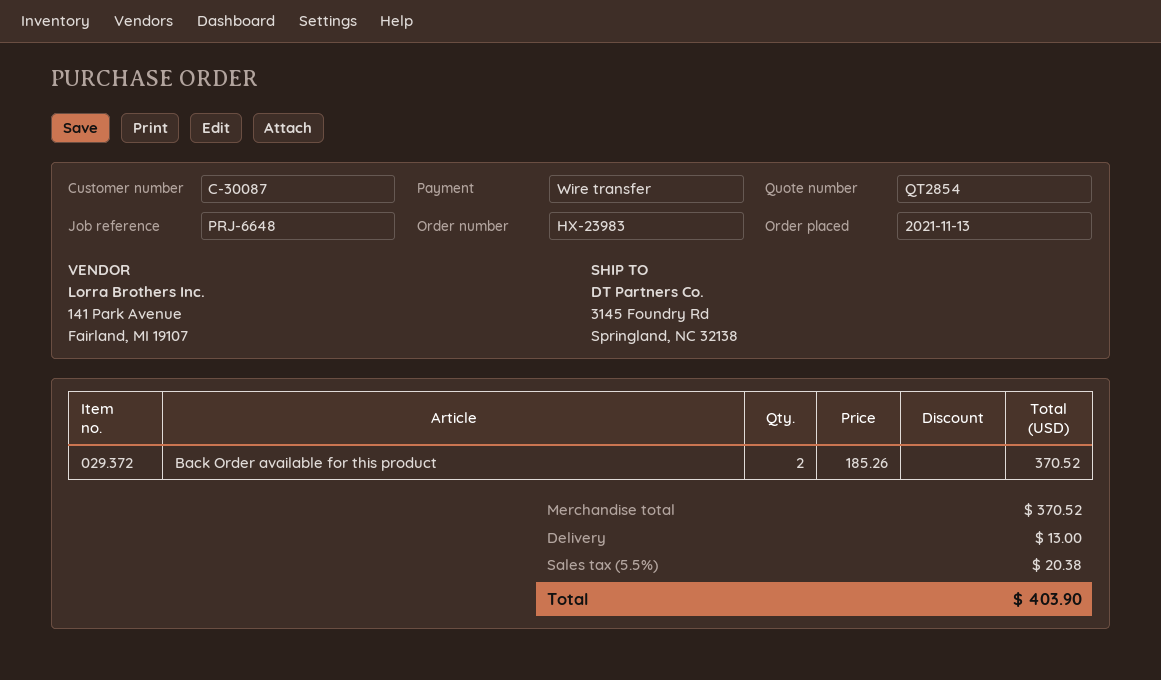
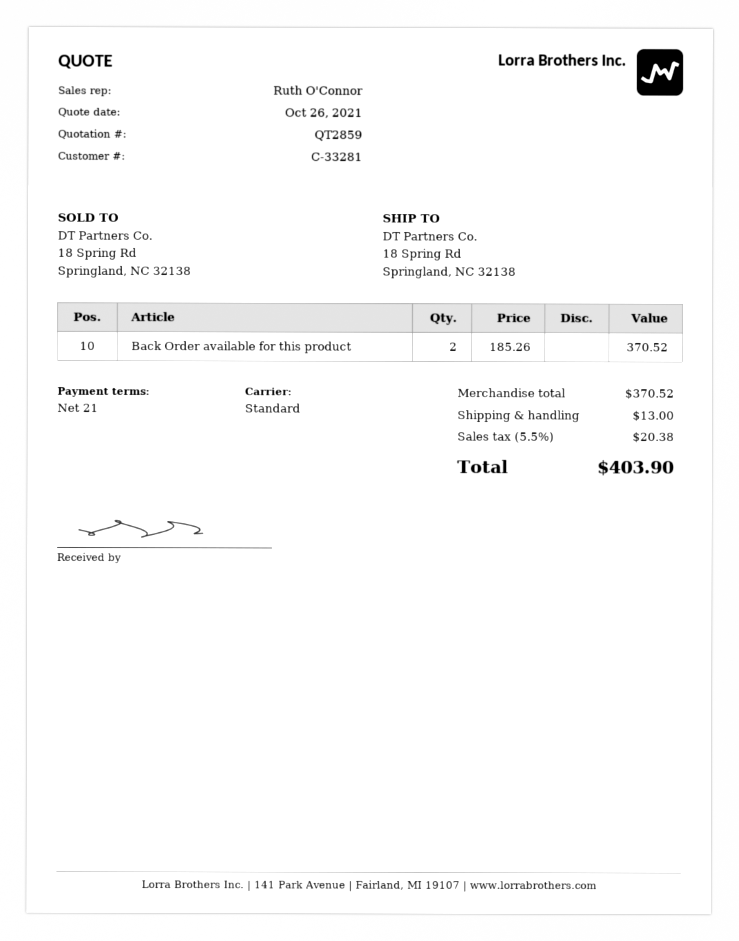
quote number: QT2854 -> QT2859
customer number: C-30087 -> C-33281
ship to: 3145 Foundry Rd, Springland, NC 32138 -> 18 Spring Rd, Springland, NC 32138

